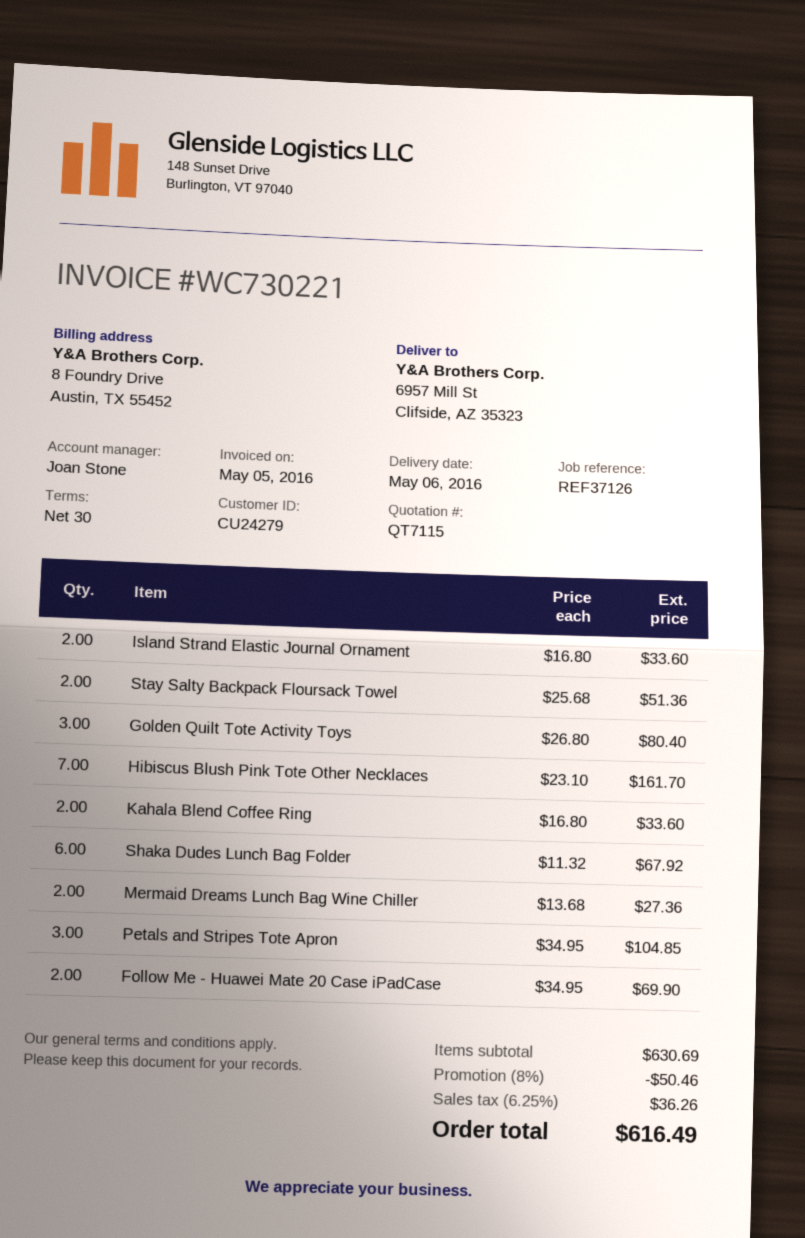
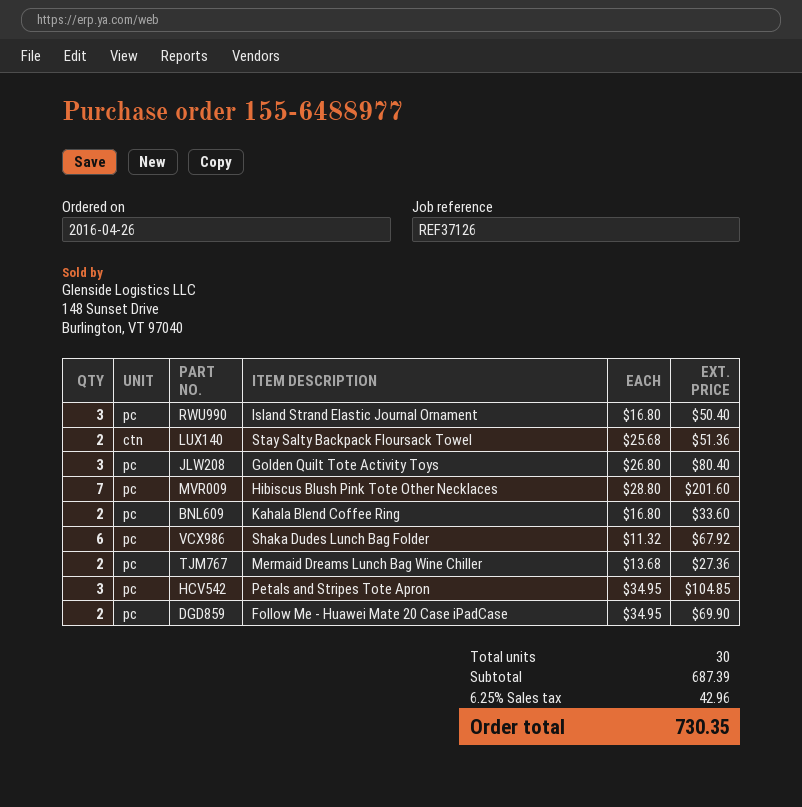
Island Strand Elastic Journal Ornament: 2 x 16.80 = 33.60 -> 3 x 16.80 = 50.40
Hibiscus Blush Pink Tote Other Necklaces: 7 x 23.10 = 161.70 -> 7 x 28.80 = 201.60
subtotal: 630.69 -> 687.39
discount: 8% = 50.46 -> none
tax: 6.25% = 36.26 -> 6.25% = 42.96
total: 616.49 -> 730.35

